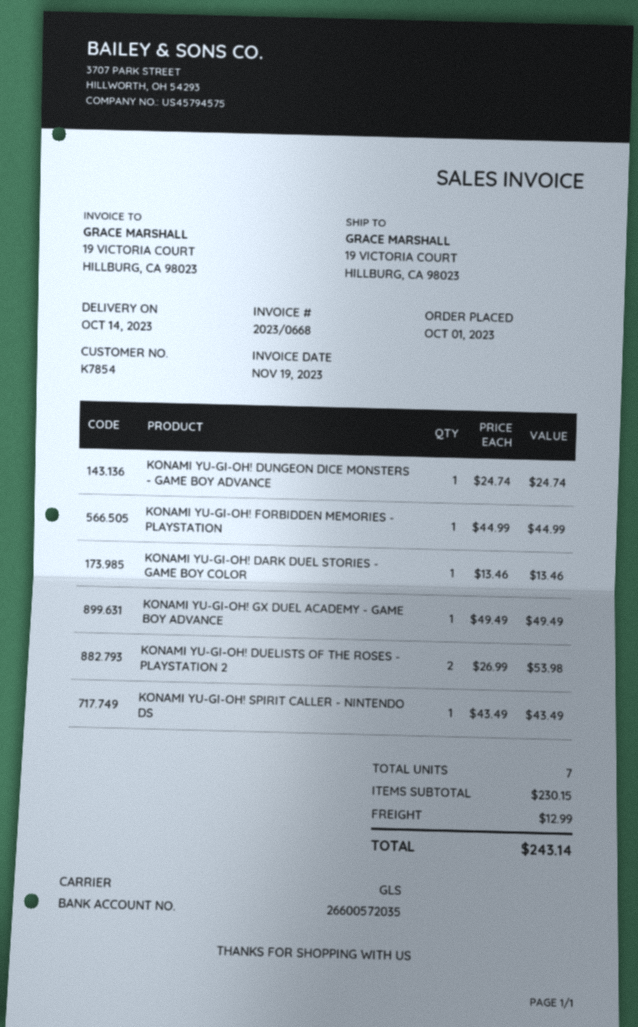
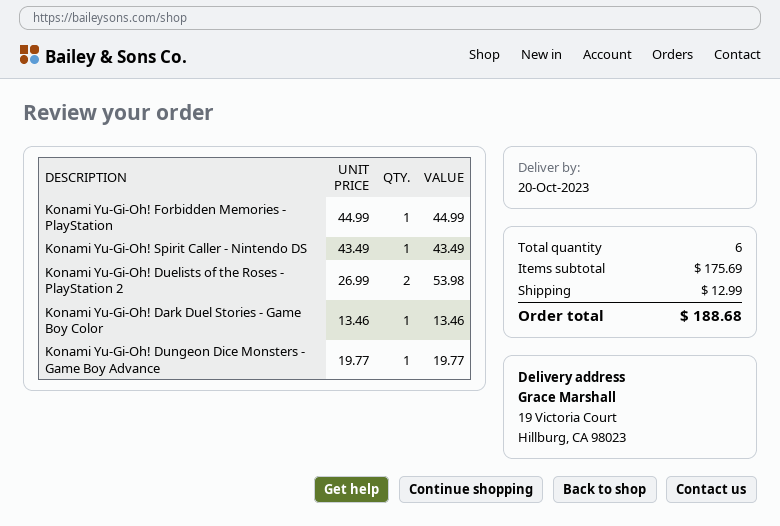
delivery date: 2023-10-14 -> 2023-10-20
KONAMI YU-GI-OH! DUNGEON DICE MONSTERS - GAME BOY ADVANCE: 1 x 24.74 = 24.74 -> 1 x 19.77 = 19.77
KONAMI YU-GI-OH! GX DUEL ACADEMY - GAME BOY ADVANCE: 1 x 49.49 = 49.49 -> none
total quantity: 7 -> 6
subtotal: 230.15 -> 175.69
total: 243.14 -> 188.68

